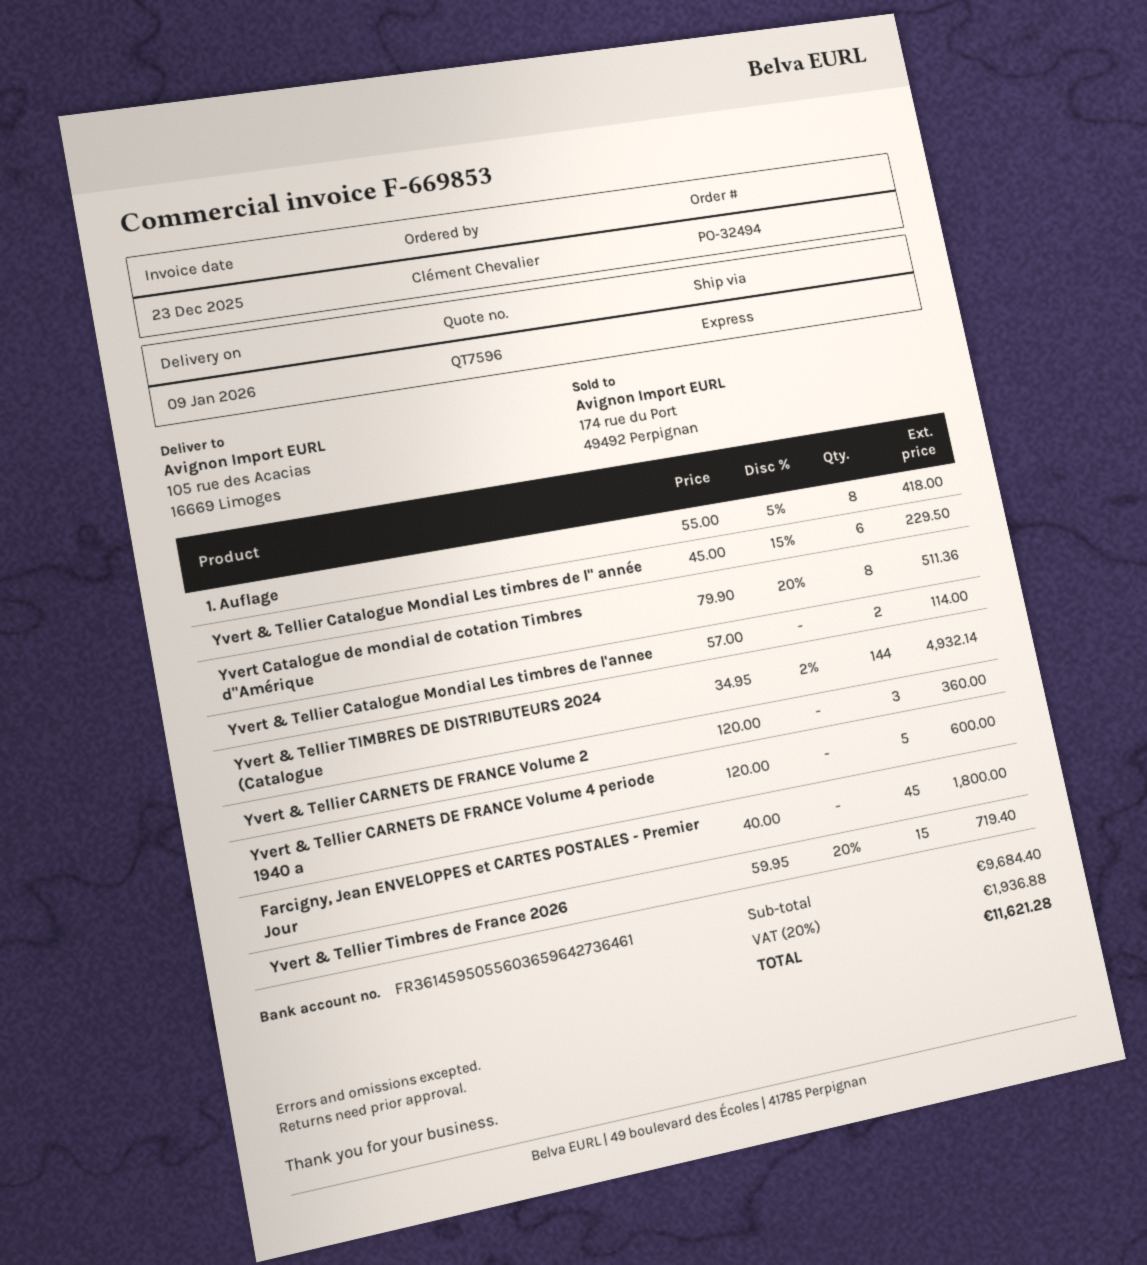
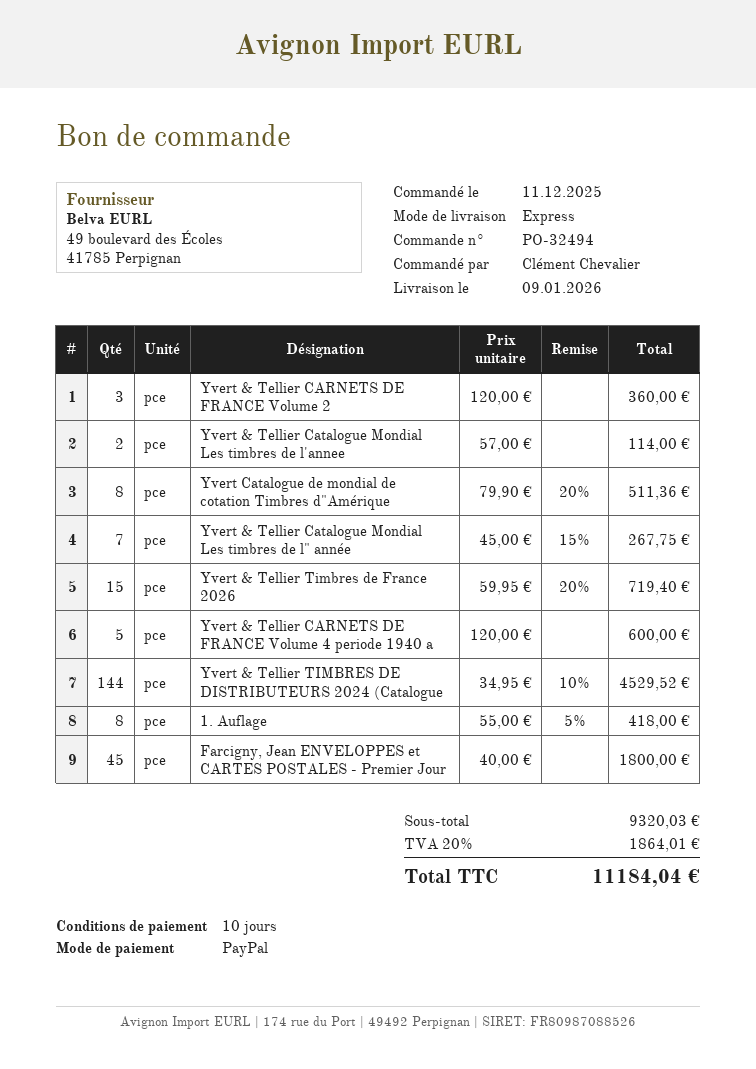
Yvert & Tellier Catalogue Mondial Les timbres de l" année: 6 x 45.00 - 15% = 229.50 -> 7 x 45.00 - 15% = 267.75
Yvert & Tellier TIMBRES DE DISTRIBUTEURS 2024 (Catalogue: 144 x 34.95 - 2% = 4932.14 -> 144 x 34.95 - 10% = 4529.52
subtotal: 9684.40 -> 9320.03
tax: 20% = 1936.88 -> 20% = 1864.01
total: 11621.28 -> 11184.04

